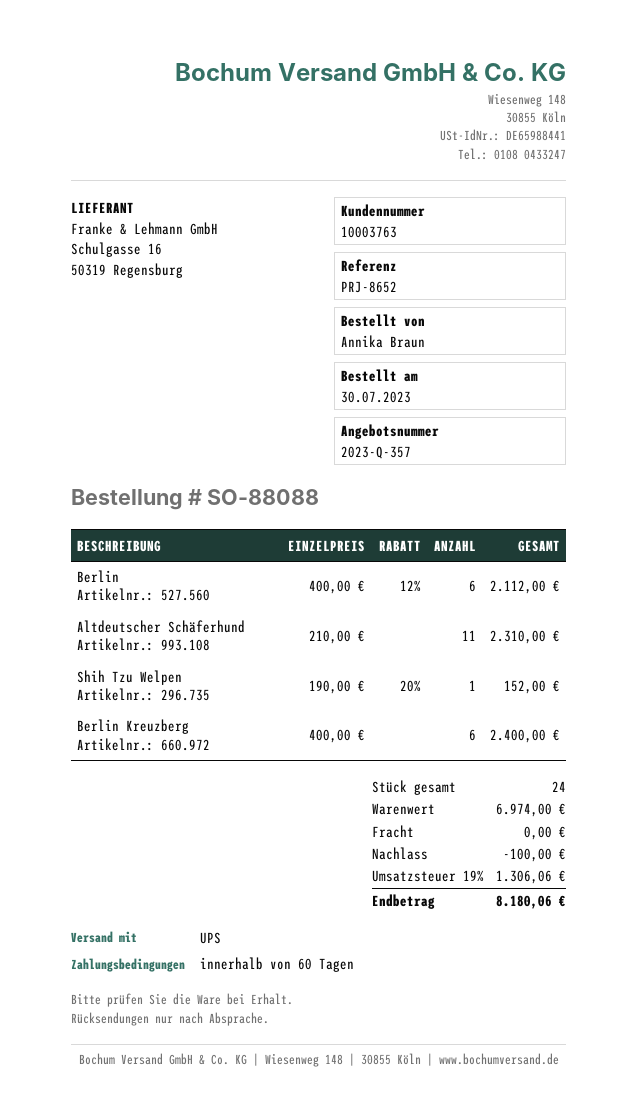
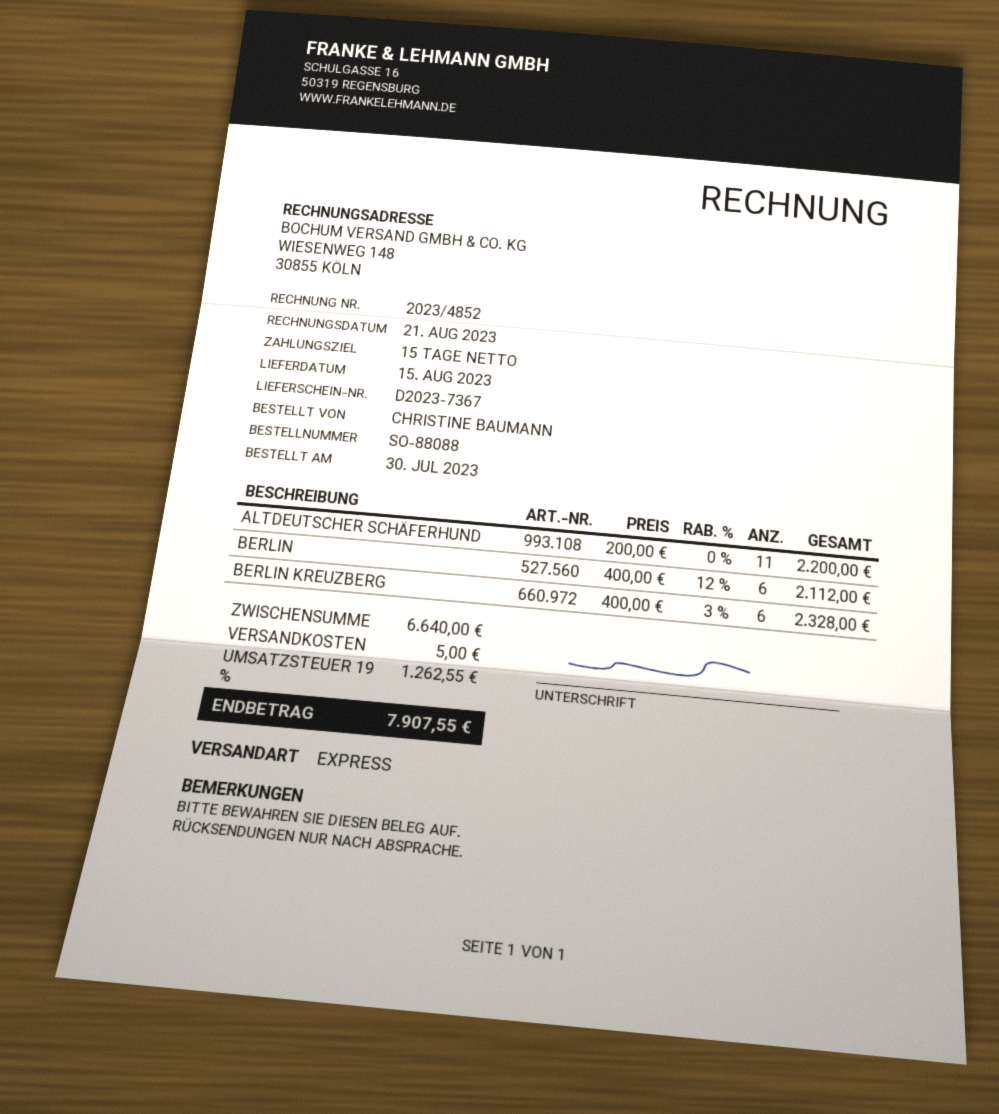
payment terms: 60 days -> 15 days
ordered by: Annika Braun -> CHRISTINE BAUMANN
shipping method: UPS -> express
Altdeutscher Schäferhund: 11 x 210.00 = 2310.00 -> 11 x 200.00 = 2200.00
Shih Tzu Welpen: 1 x 190.00 - 20% = 152.00 -> none
Berlin Kreuzberg: 6 x 400.00 = 2400.00 -> 6 x 400.00 - 3% = 2328.00
subtotal: 6974.00 -> 6640.00
discount: 100.00 -> none
shipping: 0.00 -> 5.00
tax: 19% = 1306.06 -> 19% = 1262.55
total: 8180.06 -> 7907.55

